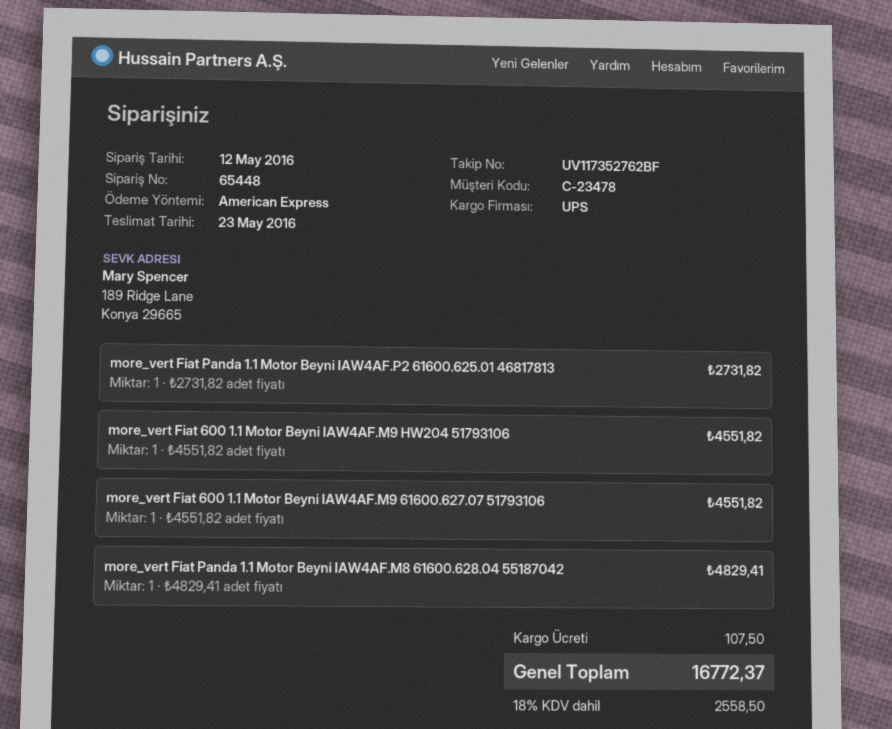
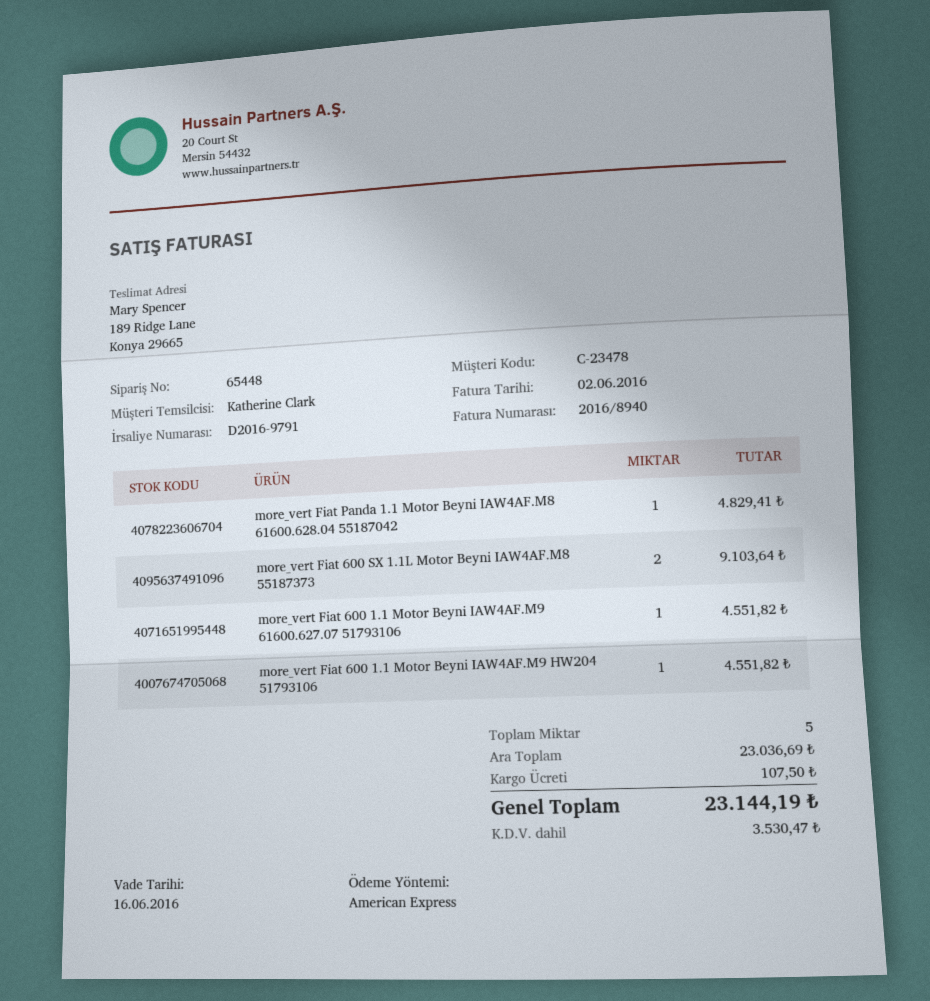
more_vert Fiat Panda 1.1 Motor Beyni IAW4AF.P2 61600.625.01 46817813: 1 for 2731.82 -> none
more_vert Fiat 600 SX 1.1L Motor Beyni IAW4AF.M8 55187373: none -> 2 for 9103.64
tax: 2558.50 -> 3530.47
total: 16772.37 -> 23144.19

